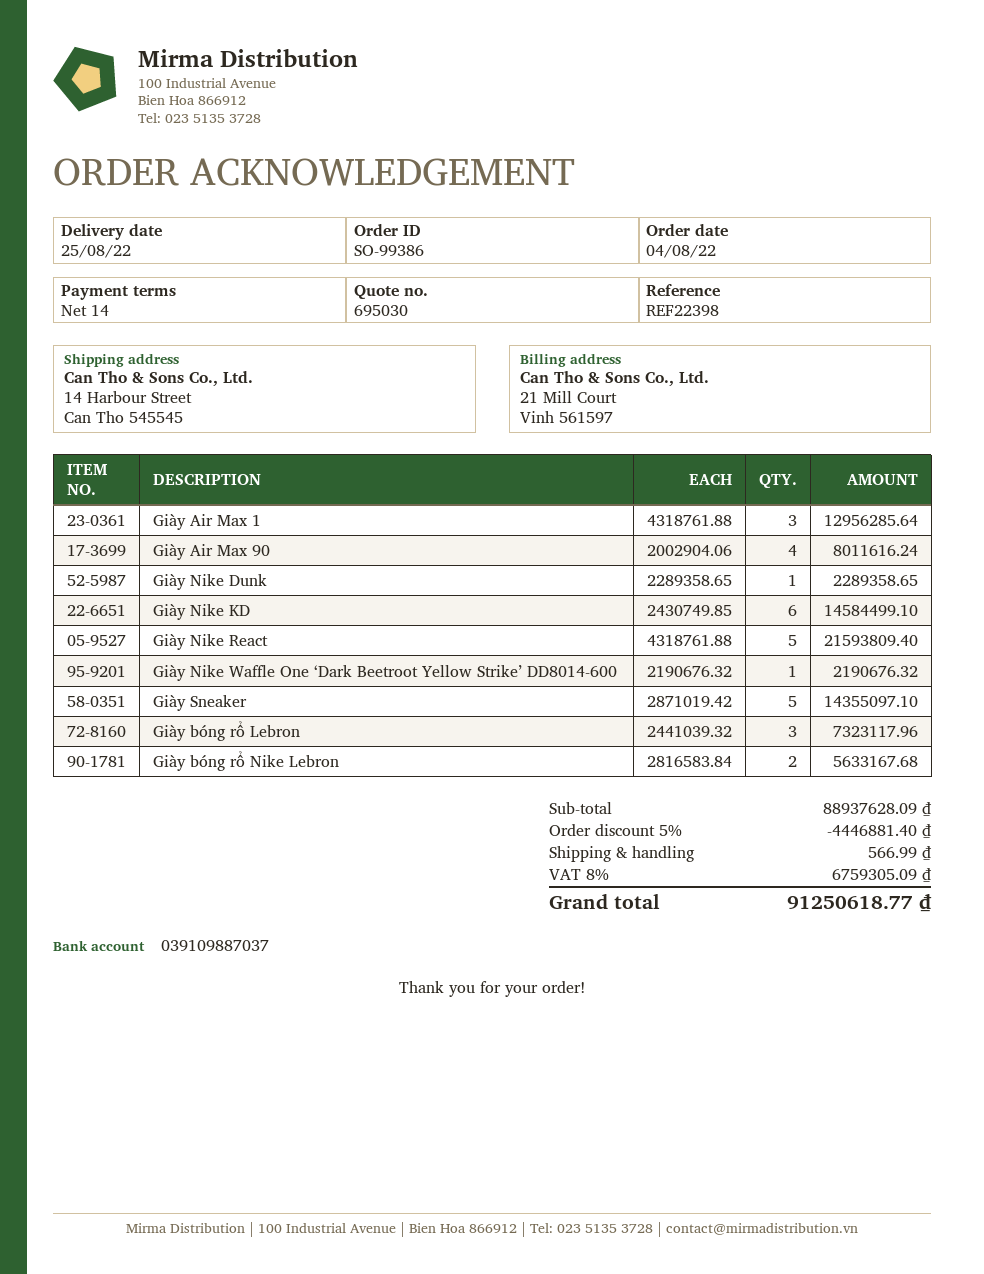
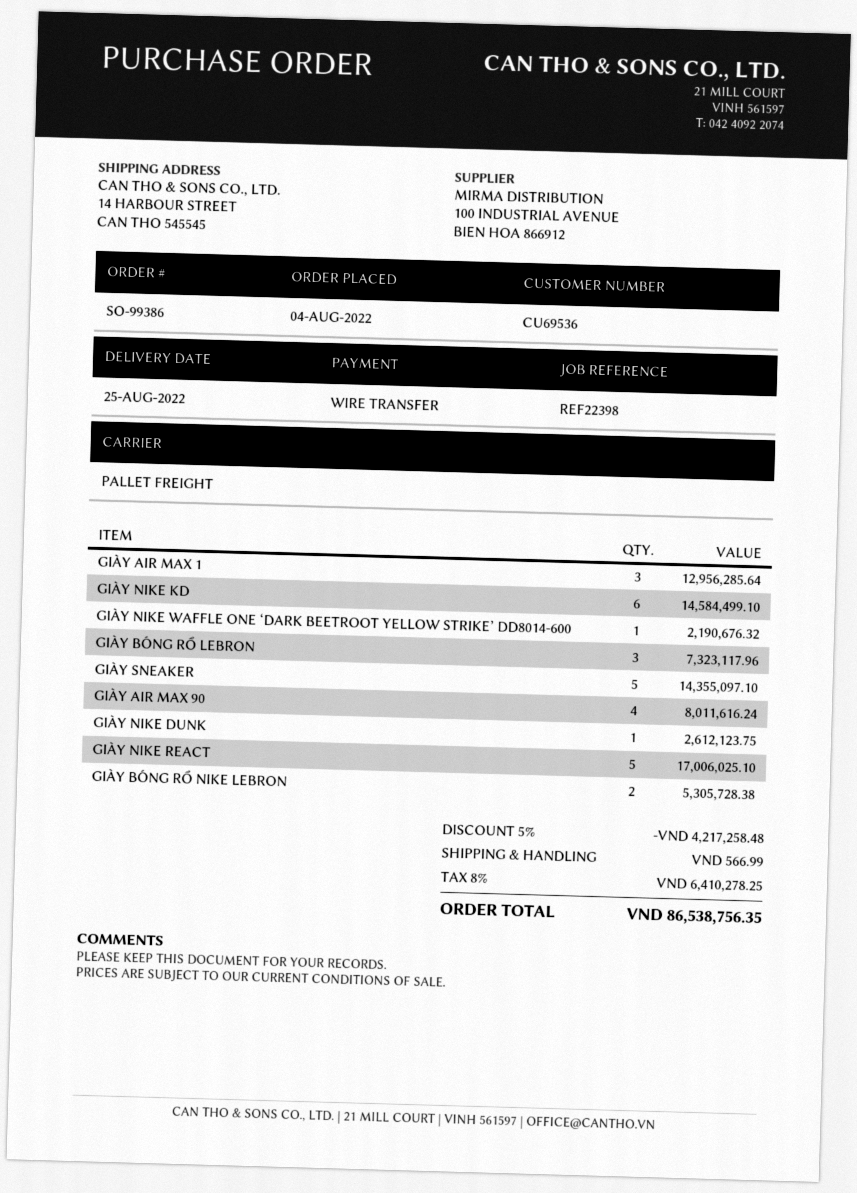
Giày Nike Dunk: 1 for 2289358.65 -> 1 for 2612123.75
Giày Nike React: 5 for 21593809.40 -> 5 for 17006025.10
Giày bóng rổ Nike Lebron: 2 for 5633167.68 -> 2 for 5305728.38
discount: 5% = 4446881.40 -> 5% = 4217258.48
tax: 8% = 6759305.09 -> 8% = 6410278.25
total: 91250618.77 -> 86538756.35

